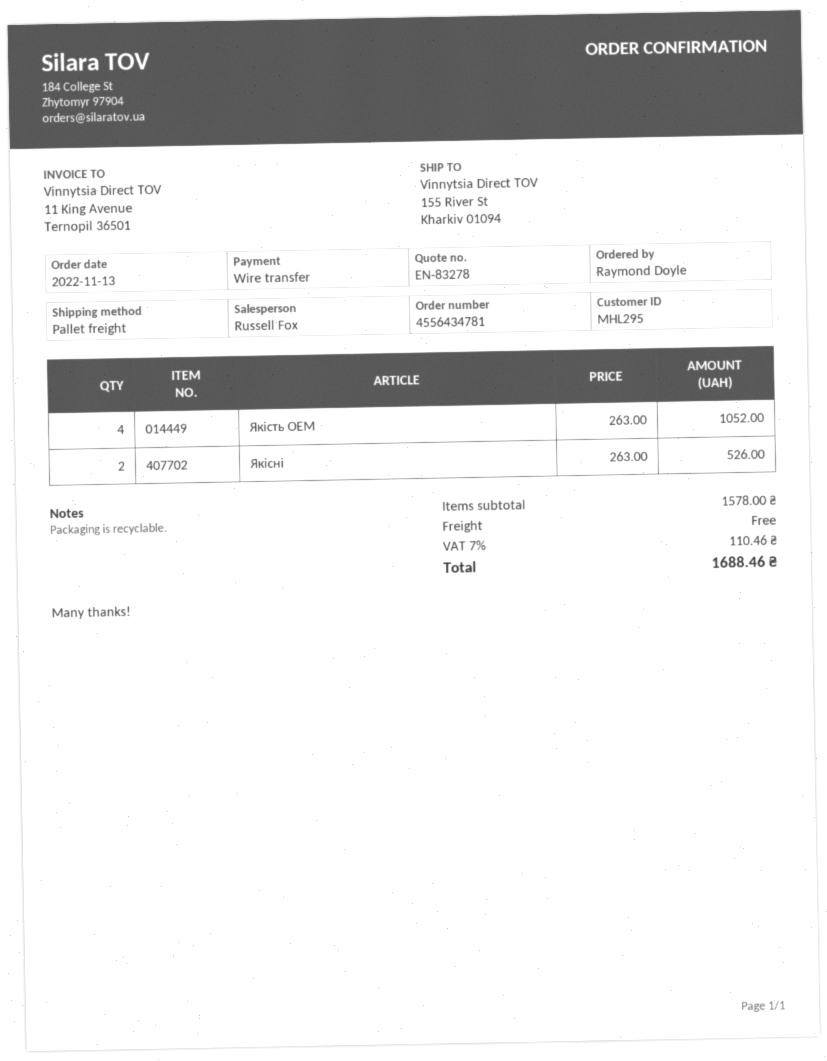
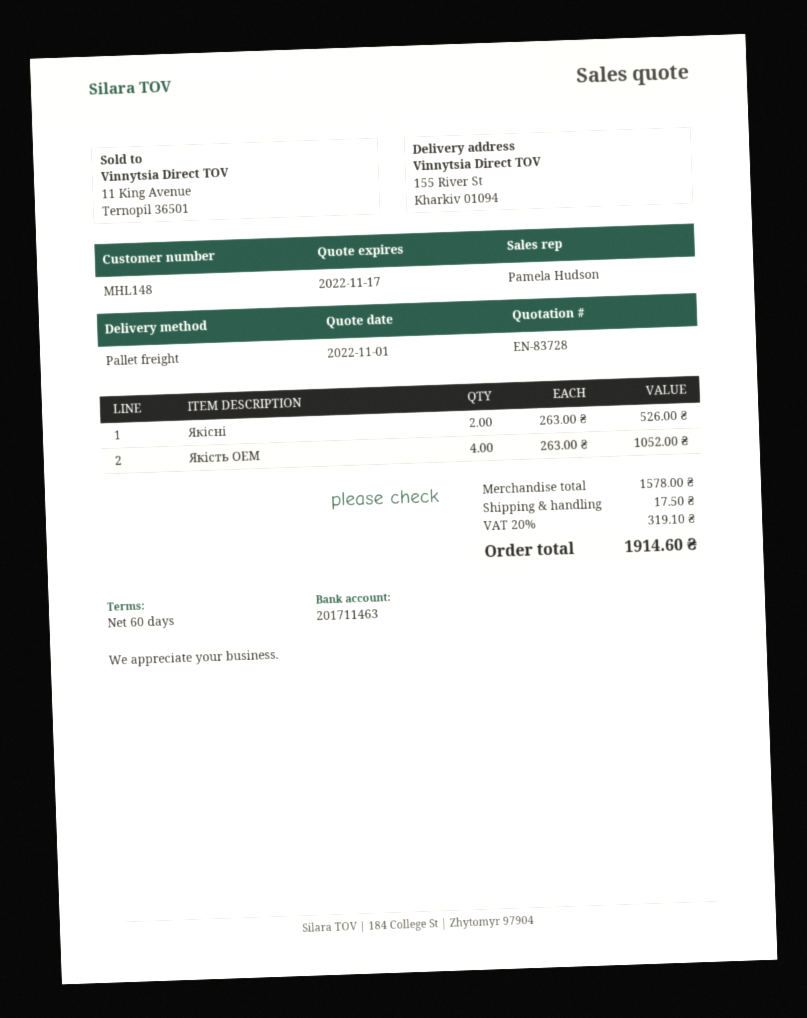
quote number: EN-83278 -> EN-83728
customer number: MHL295 -> MHL148
sales rep: Russell Fox -> Pamela Hudson
shipping: 0.00 -> 17.50
tax: 7% = 110.46 -> 20% = 319.10
total: 1688.46 -> 1914.60

